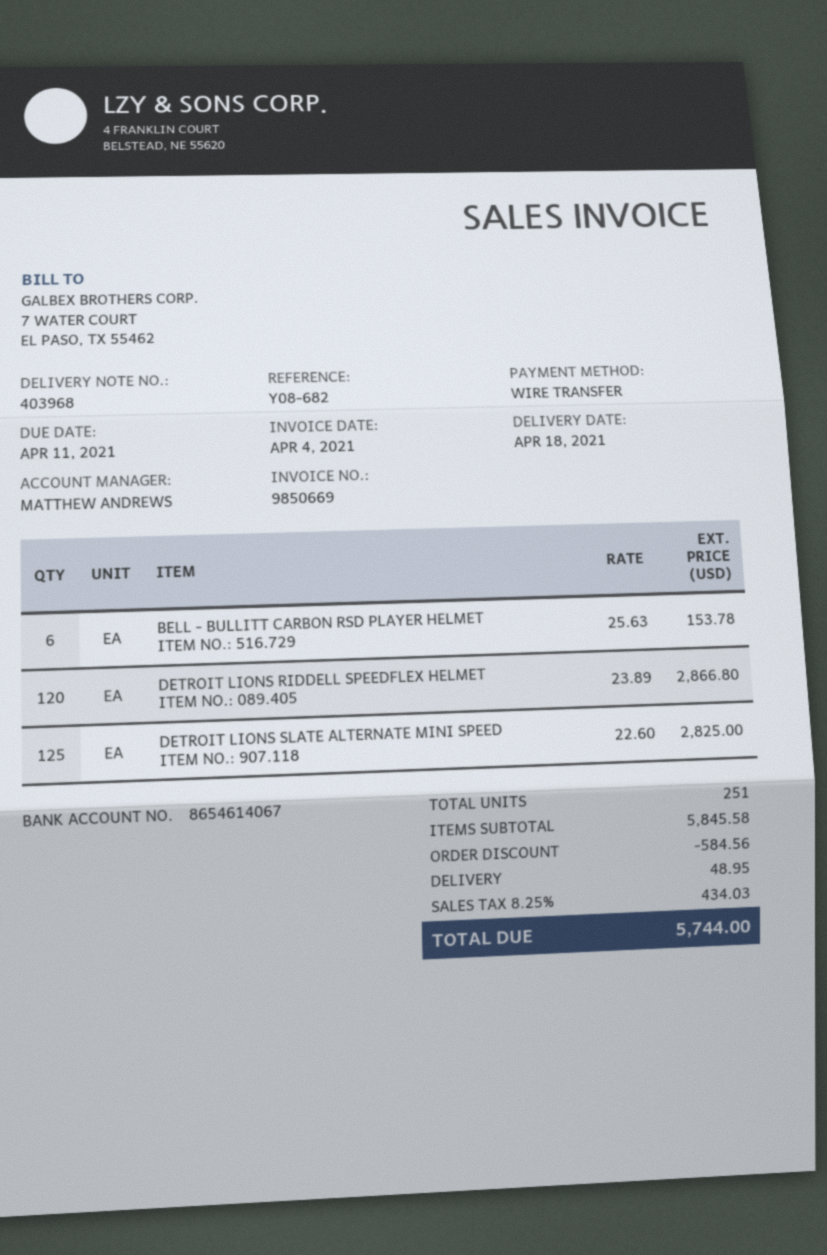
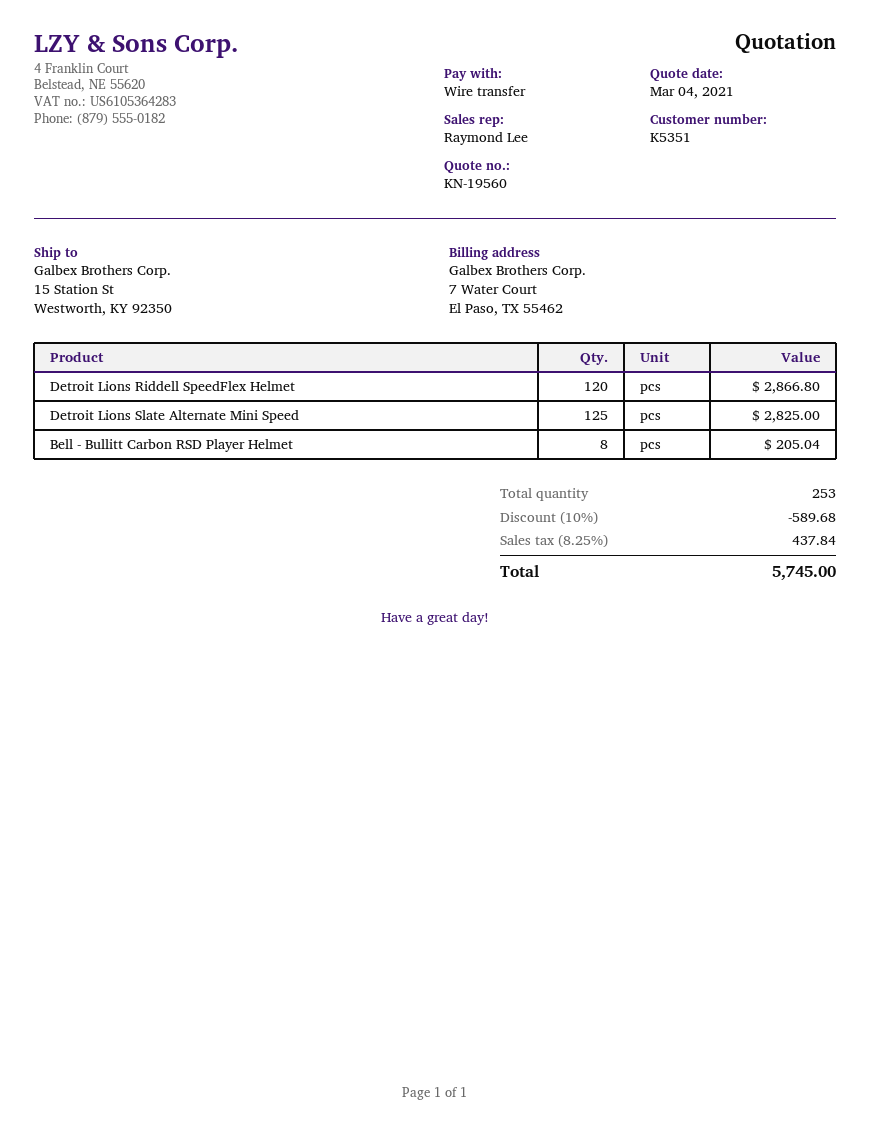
sales rep: MATTHEW ANDREWS -> Raymond Lee
BELL - BULLITT CARBON RSD PLAYER HELMET: 6 for 153.78 -> 8 for 205.04
total quantity: 251 -> 253
discount: 584.56 -> 589.68
shipping: 48.95 -> none
tax: 8.25% = 434.03 -> 8.25% = 437.84
total: 5744.00 -> 5745.00

